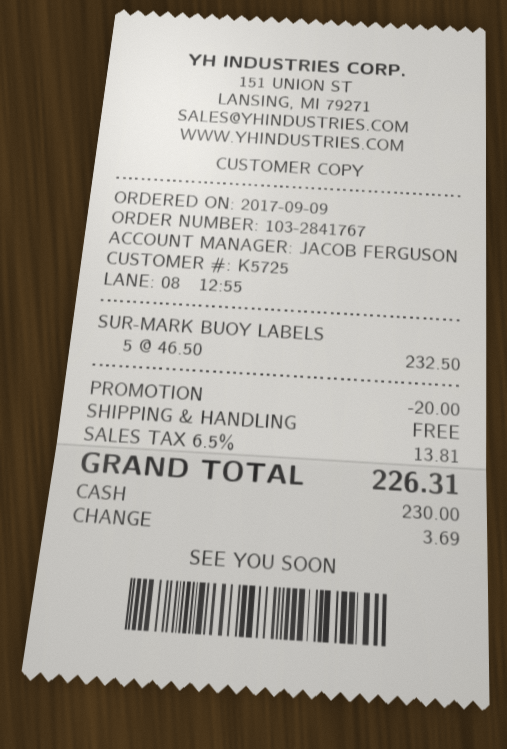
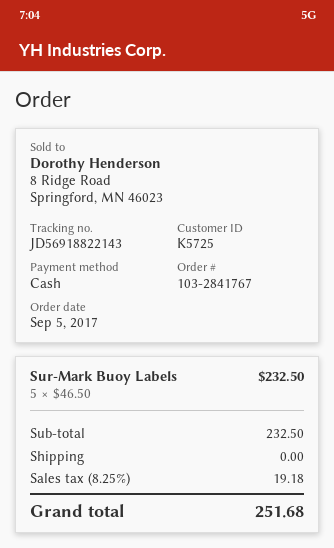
order date: 2017-09-09 -> 2017-09-05
discount: 20.00 -> none
tax: 6.5% = 13.81 -> 8.25% = 19.18
total: 226.31 -> 251.68

